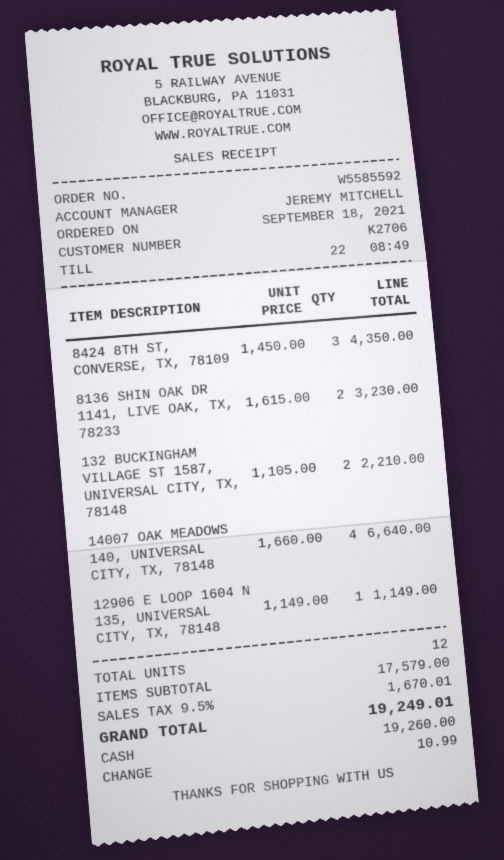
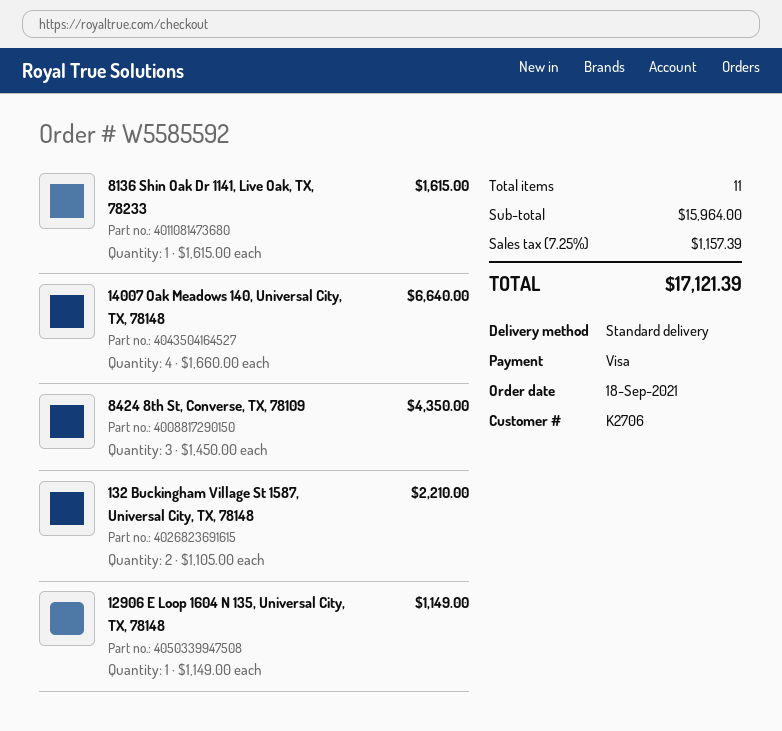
payment method: cash -> Visa
8136 SHIN OAK DR 1141, LIVE OAK, TX, 78233: 2 x 1615.00 = 3230.00 -> 1 x 1615.00 = 1615.00
total quantity: 12 -> 11
subtotal: 17579.00 -> 15964.00
tax: 9.5% = 1670.01 -> 7.25% = 1157.39
total: 19249.01 -> 17121.39

